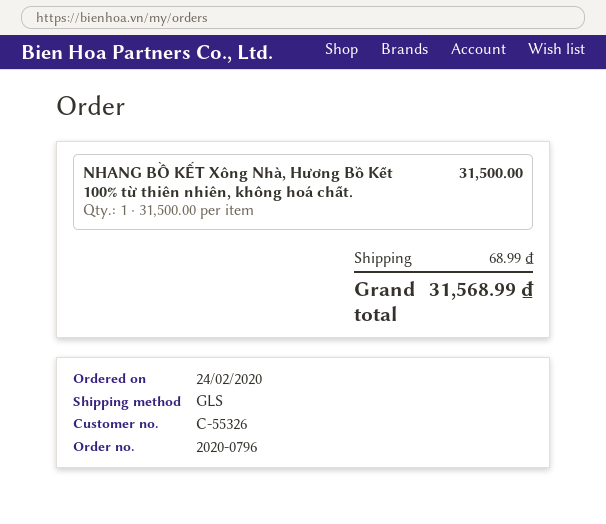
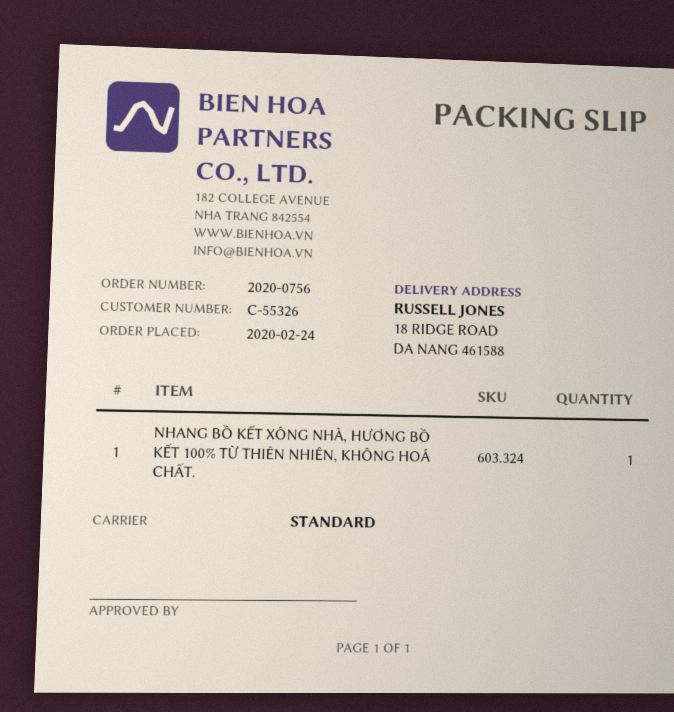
order number: 2020-0796 -> 2020-0756
shipping method: GLS -> standard

